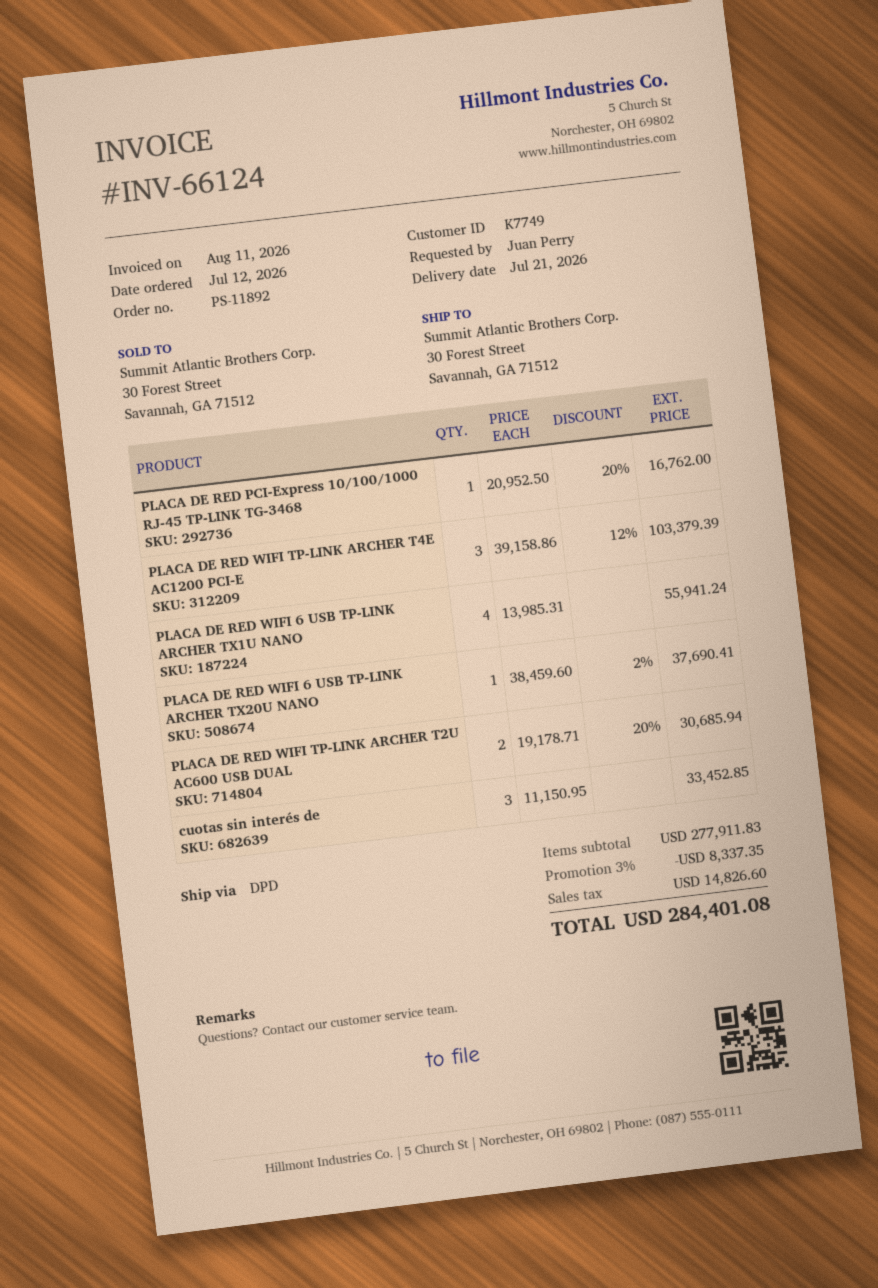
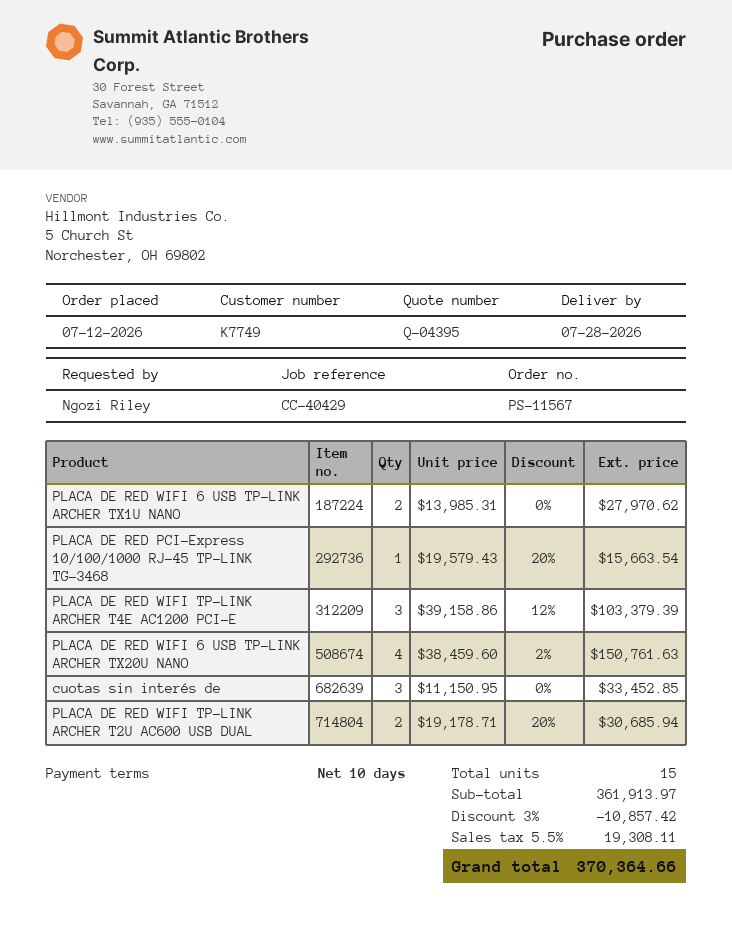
order number: PS-11892 -> PS-11567
delivery date: 2026-07-21 -> 2026-07-28
ordered by: Juan Perry -> Ngozi Riley
PLACA DE RED PCI-Express 10/100/1000 RJ-45 TP-LINK TG-3468: 1 x 20952.50 - 20% = 16762.00 -> 1 x 19579.43 - 20% = 15663.54
PLACA DE RED WIFI 6 USB TP-LINK ARCHER TX1U NANO: 4 x 13985.31 = 55941.24 -> 2 x 13985.31 = 27970.62
PLACA DE RED WIFI 6 USB TP-LINK ARCHER TX20U NANO: 1 x 38459.60 - 2% = 37690.41 -> 4 x 38459.60 - 2% = 150761.63
subtotal: 277911.83 -> 361913.97
discount: 3% = 8337.35 -> 3% = 10857.42
tax: 14826.60 -> 19308.11
total: 284401.08 -> 370364.66

